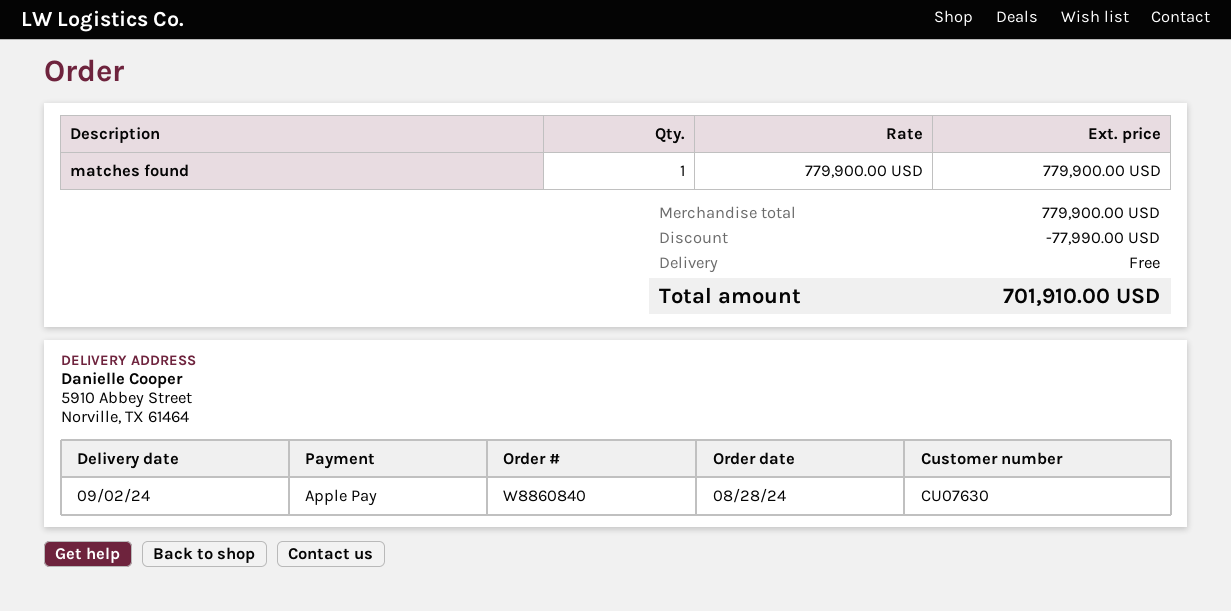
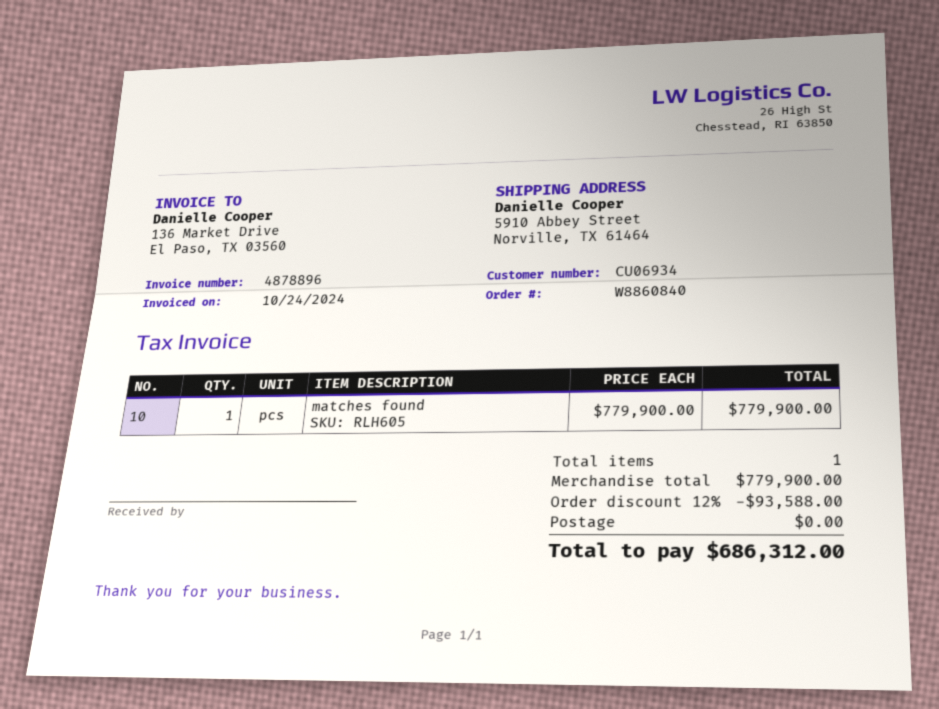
customer number: CU07630 -> CU06934
discount: 77990.00 -> 93588.00
total: 701910.00 -> 686312.00

